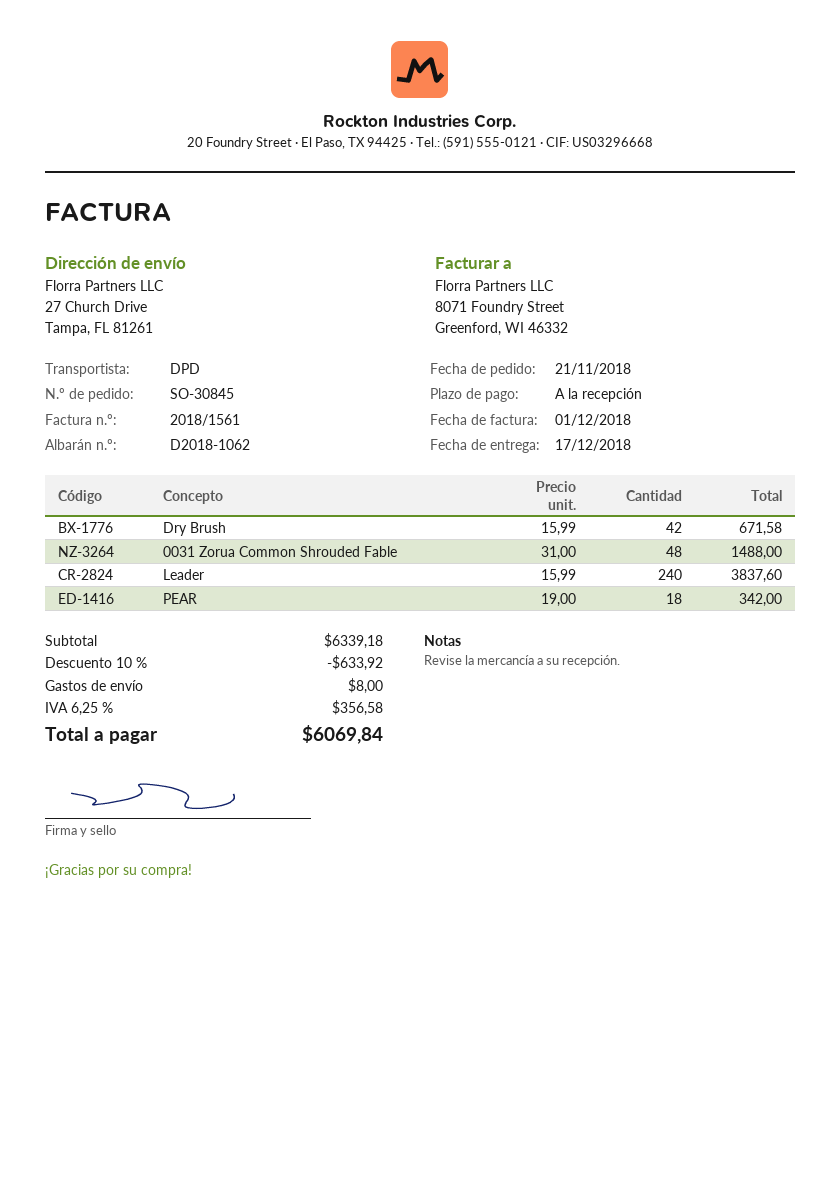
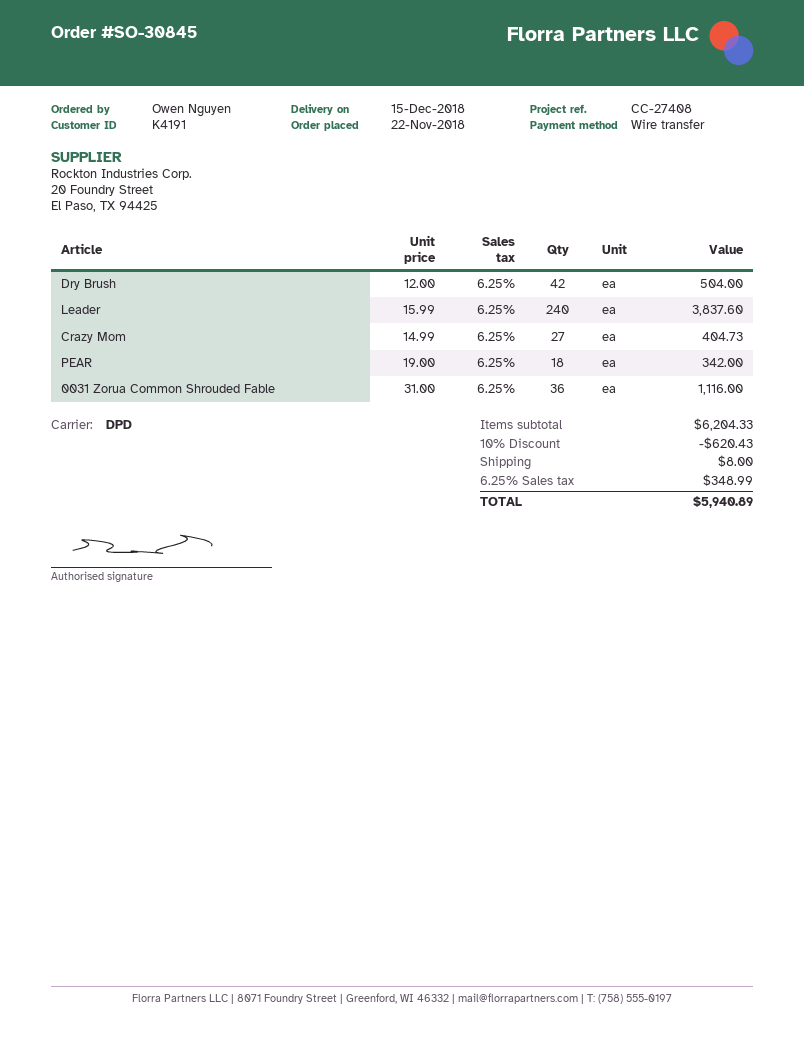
order date: 2018-11-21 -> 2018-11-22
delivery date: 2018-12-17 -> 2018-12-15
Dry Brush: 42 x 15.99 = 671.58 -> 42 x 12.00 = 504.00
0031 Zorua Common Shrouded Fable: 48 x 31.00 = 1488.00 -> 36 x 31.00 = 1116.00
Crazy Mom: none -> 27 x 14.99 = 404.73
subtotal: 6339.18 -> 6204.33
discount: 10% = 633.92 -> 10% = 620.43
tax: 6.25% = 356.58 -> 6.25% = 348.99
total: 6069.84 -> 5940.89

